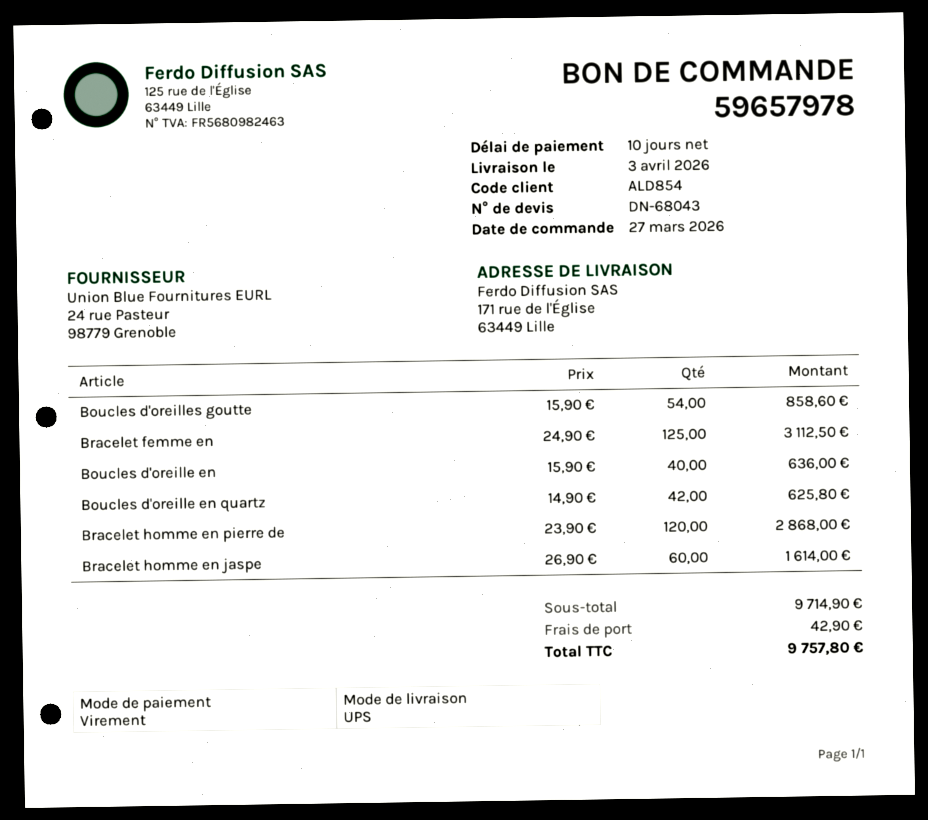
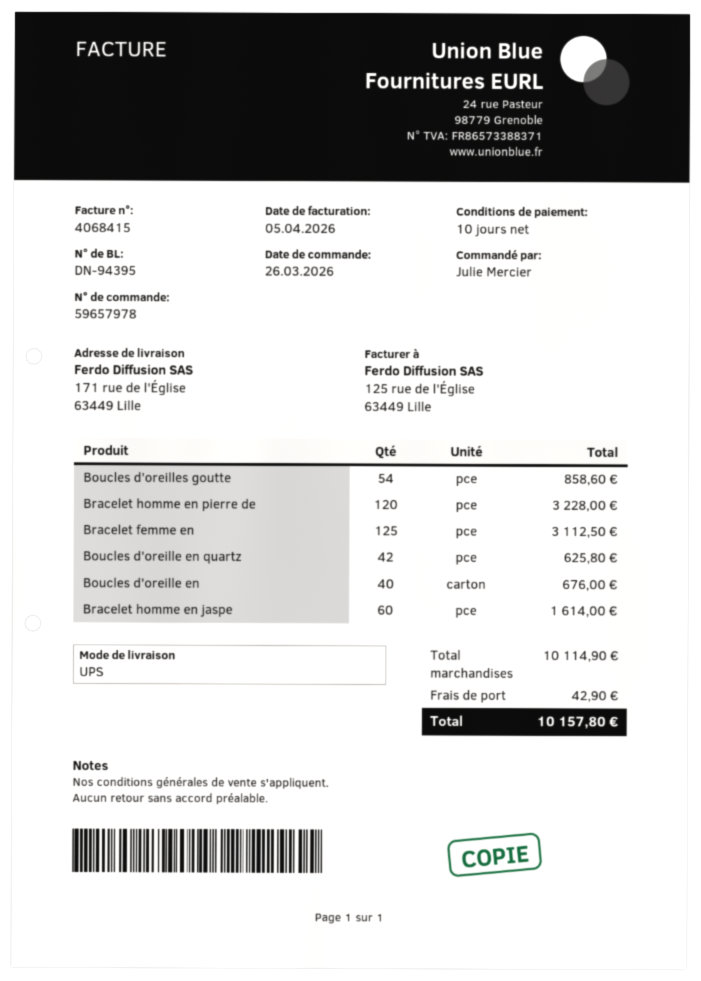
order date: 2026-03-27 -> 2026-03-26
Boucles d'oreille en: 40 for 636.00 -> 40 for 676.00
Bracelet homme en pierre de: 120 for 2868.00 -> 120 for 3228.00
subtotal: 9714.90 -> 10114.90
total: 9757.80 -> 10157.80

